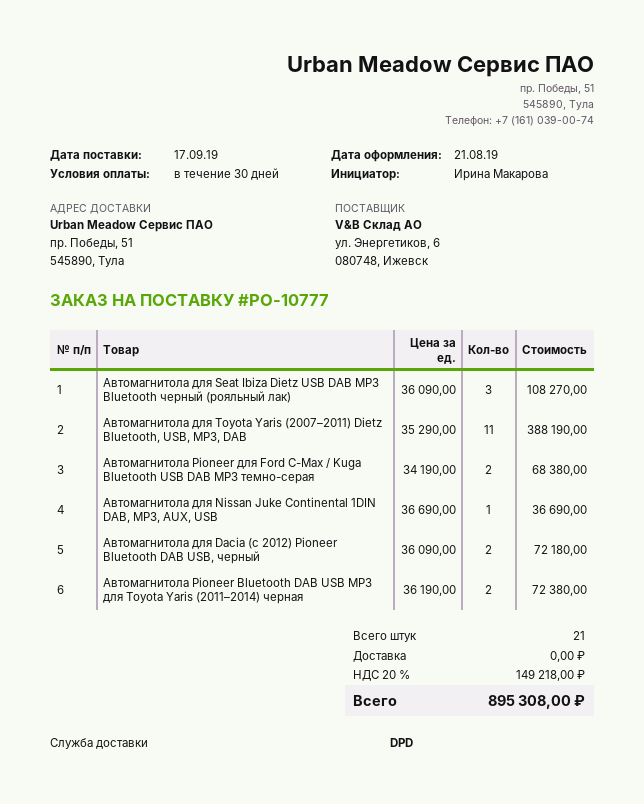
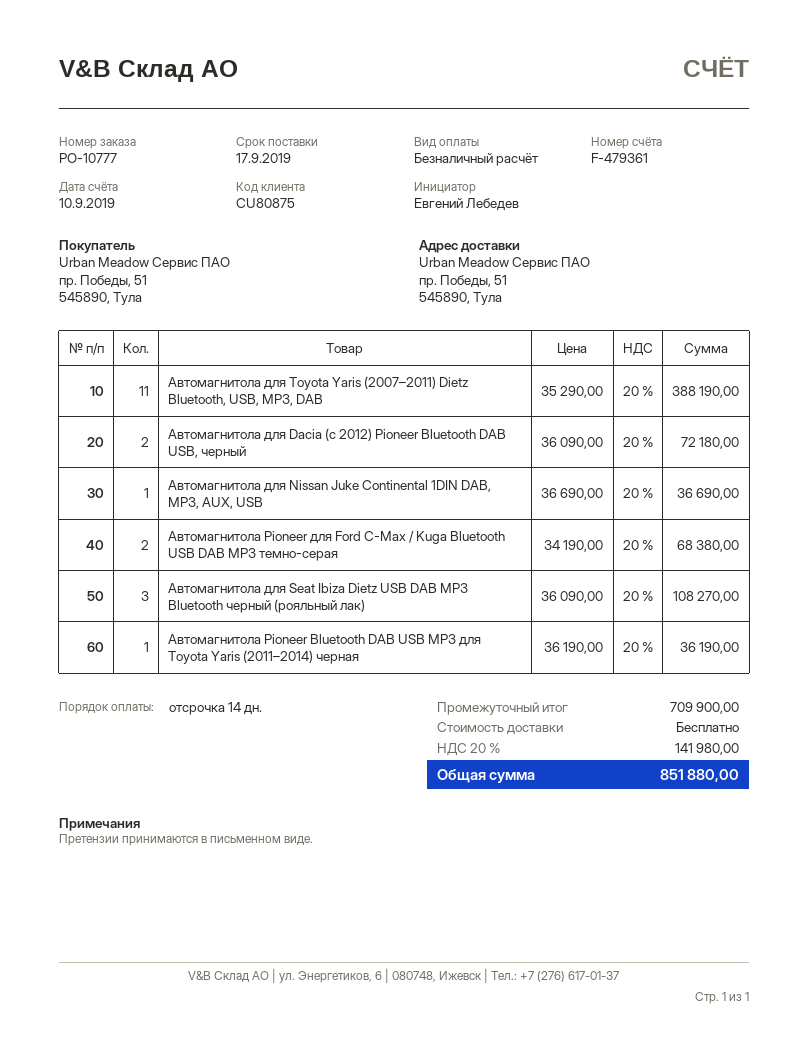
payment terms: 30 days -> 14 days
ordered by: Ирина Макарова -> Евгений Лебедев
Автомагнитола Pioneer Bluetooth DAB USB MP3 для Toyota Yaris (2011–2014) черная: 2 x 36190.00 = 72380.00 -> 1 x 36190.00 = 36190.00
tax: 20% = 149218.00 -> 20% = 141980.00
total: 895308.00 -> 851880.00

